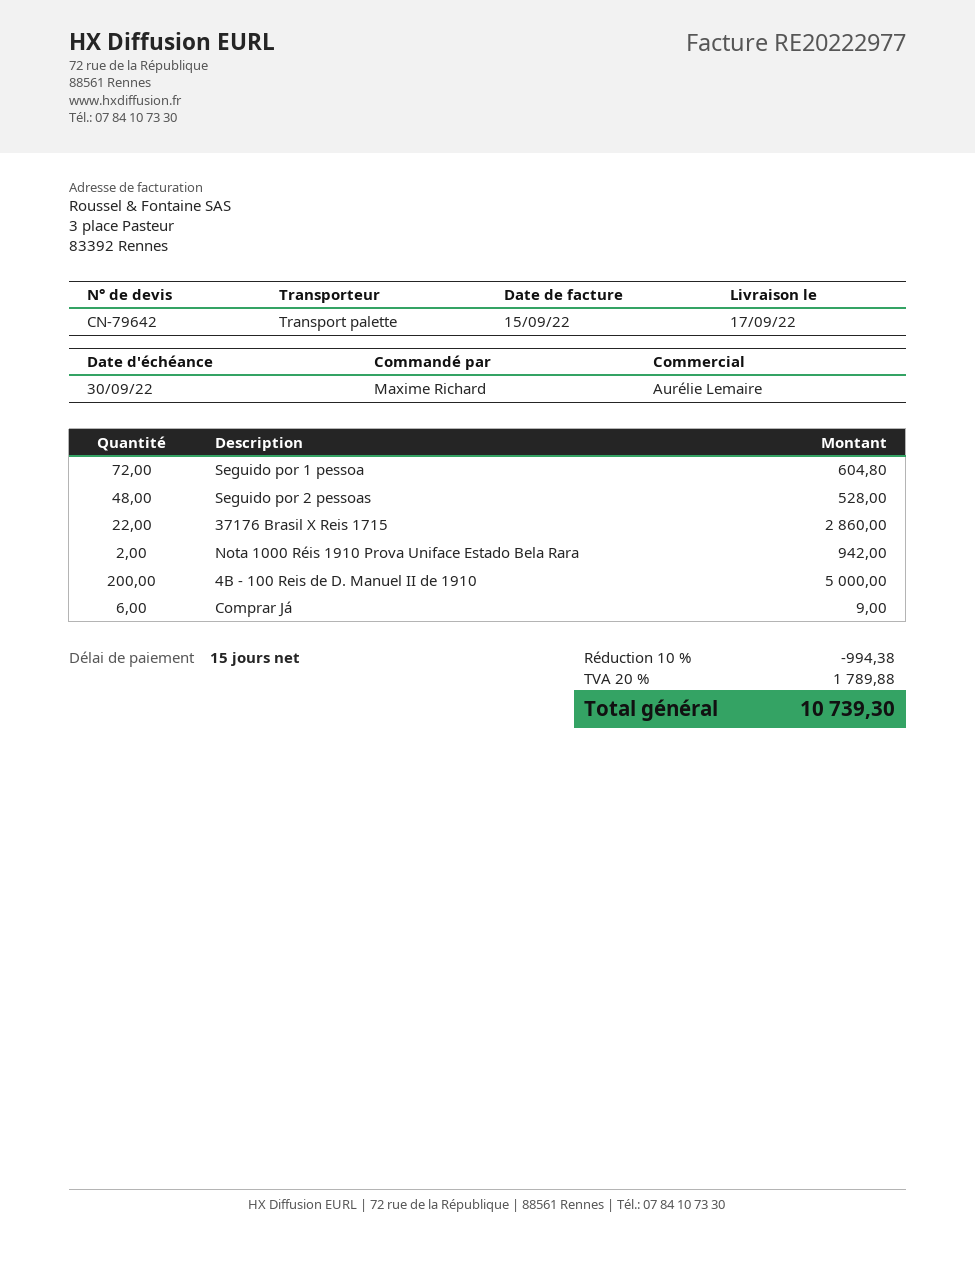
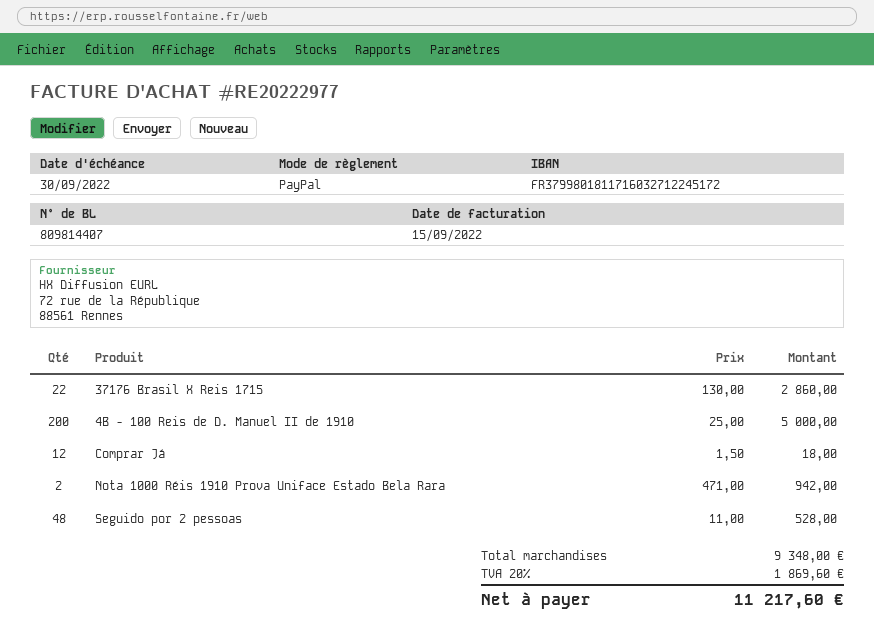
Seguido por 1 pessoa: 72 for 604.80 -> none
Comprar Já: 6 for 9.00 -> 12 for 18.00
discount: 10% = 994.38 -> none
tax: 20% = 1789.88 -> 20% = 1869.60
total: 10739.30 -> 11217.60

